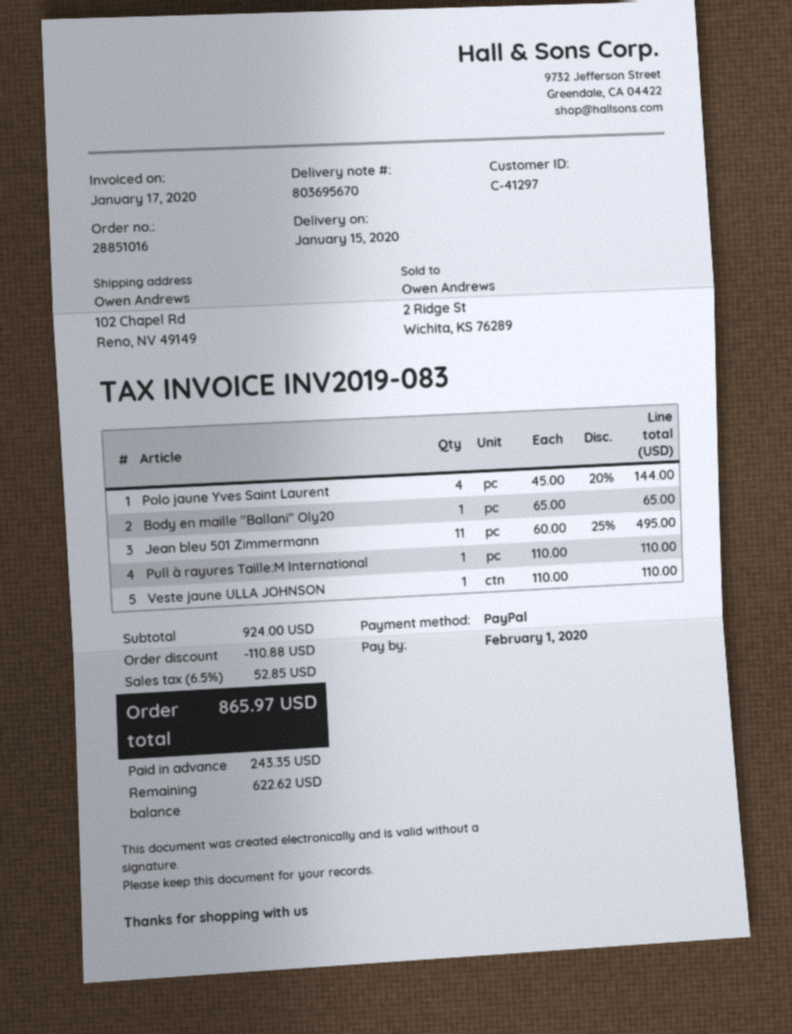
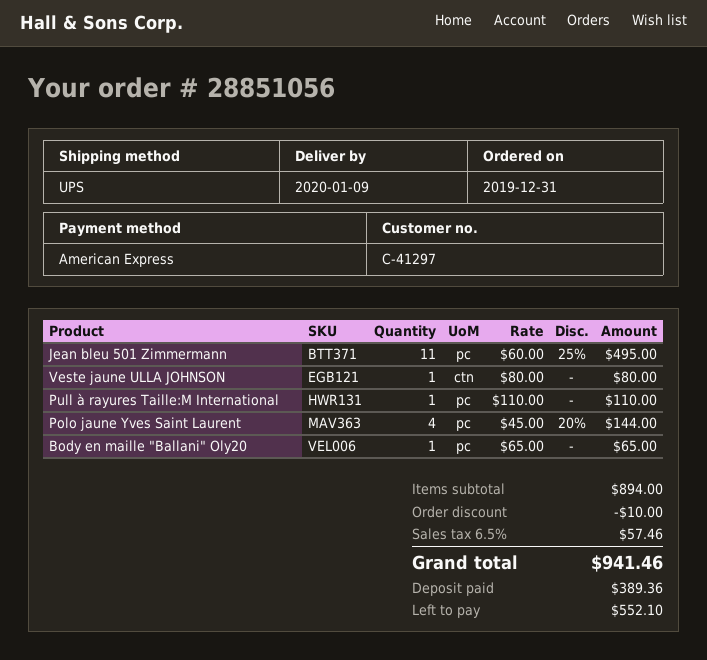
order number: 28851016 -> 28851056
delivery date: 2020-01-15 -> 2020-01-09
payment method: PayPal -> American Express
Veste jaune ULLA JOHNSON: 1 x 110.00 = 110.00 -> 1 x 80.00 = 80.00
subtotal: 924.00 -> 894.00
discount: 110.88 -> 10.00
tax: 6.5% = 52.85 -> 6.5% = 57.46
total: 865.97 -> 941.46
deposit: 243.35 -> 389.36
balance: 622.62 -> 552.10

